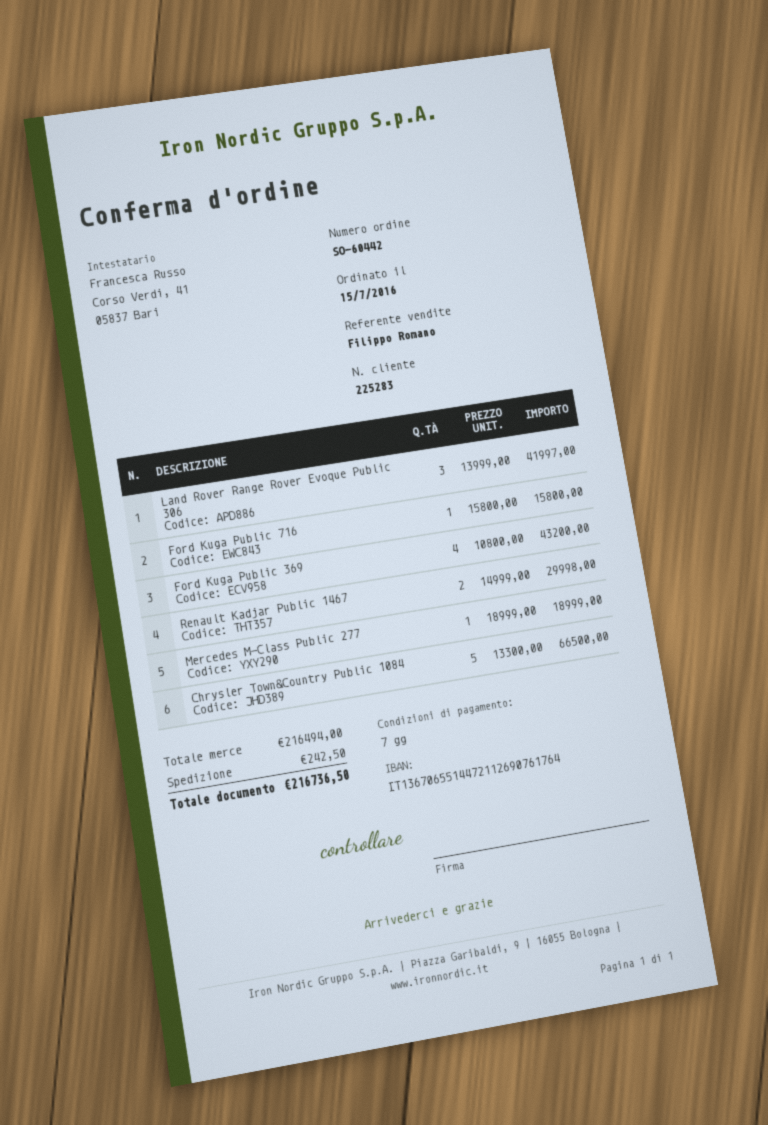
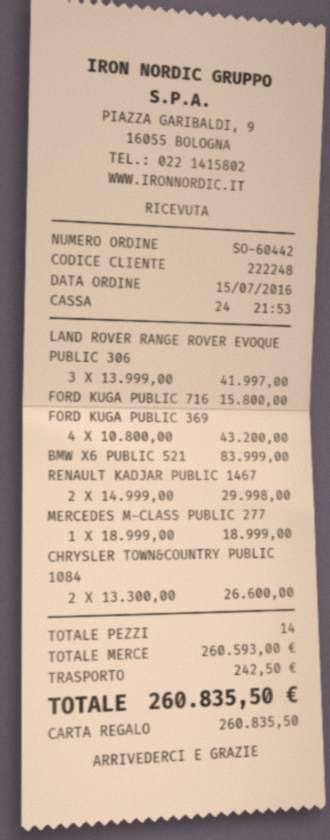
customer number: 225283 -> 222248
Chrysler Town&Country Public 1084: 5 x 13300.00 = 66500.00 -> 2 x 13300.00 = 26600.00
BMW X6 PUBLIC 521: none -> 1 x 83999.00 = 83999.00
subtotal: 216494.00 -> 260593.00
total: 216736.50 -> 260835.50

